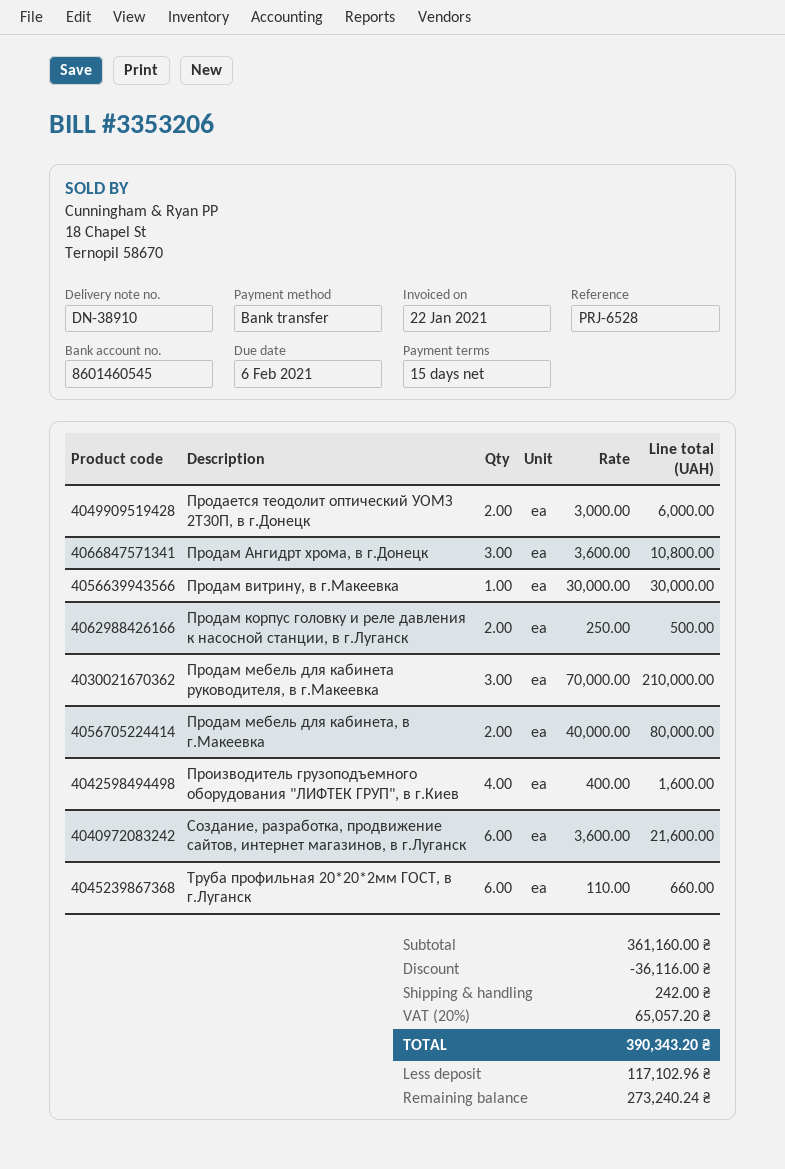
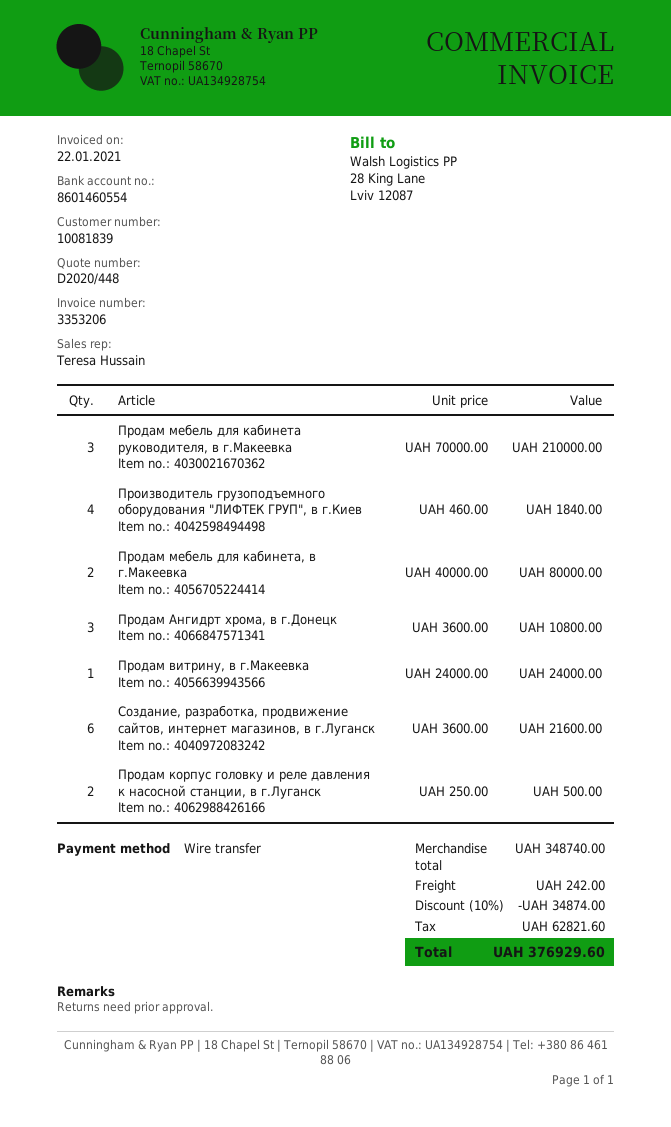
bank account: 8601460545 -> 8601460554
Продается теодолит оптический УОМЗ 2Т30П, в г.Донецк: 2 x 3000.00 = 6000.00 -> none
Продам витрину, в г.Макеевка: 1 x 30000.00 = 30000.00 -> 1 x 24000.00 = 24000.00
Производитель грузоподъемного оборудования "ЛИФТЕК ГРУП", в г.Киев: 4 x 400.00 = 1600.00 -> 4 x 460.00 = 1840.00
Труба профильная 20*20*2мм ГОСТ, в г.Луганск: 6 x 110.00 = 660.00 -> none
subtotal: 361160.00 -> 348740.00
discount: 36116.00 -> 34874.00
tax: 65057.20 -> 62821.60
total: 390343.20 -> 376929.60

